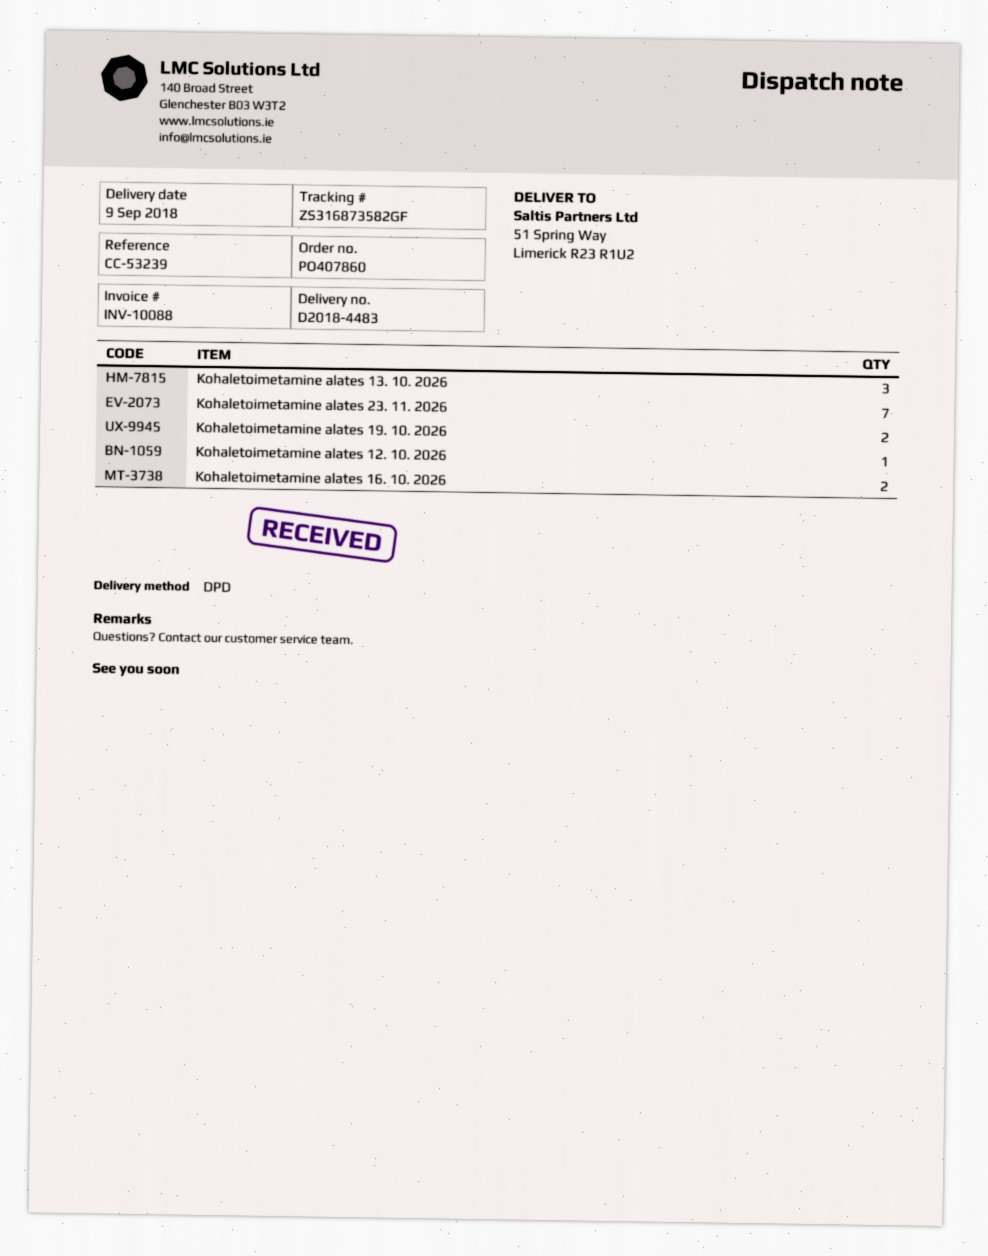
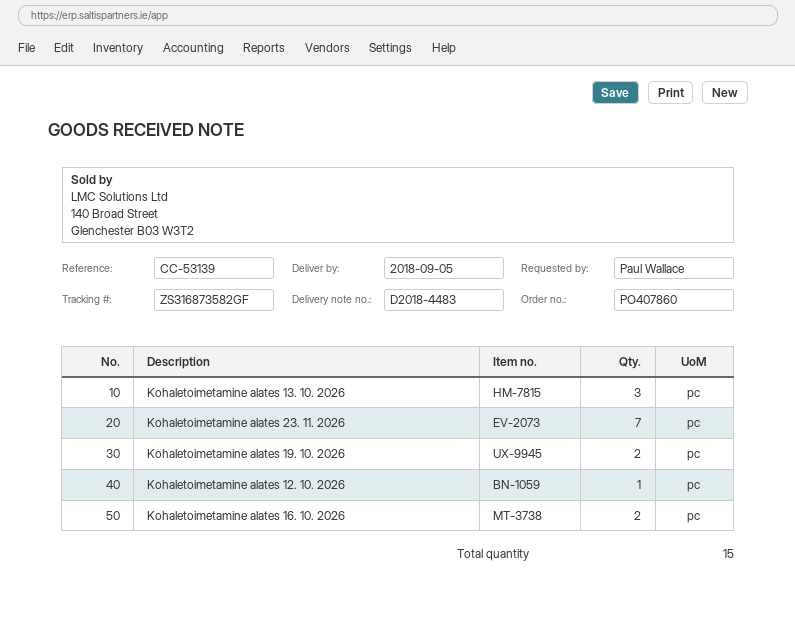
delivery date: 2018-09-09 -> 2018-09-05
reference: CC-53239 -> CC-53139

